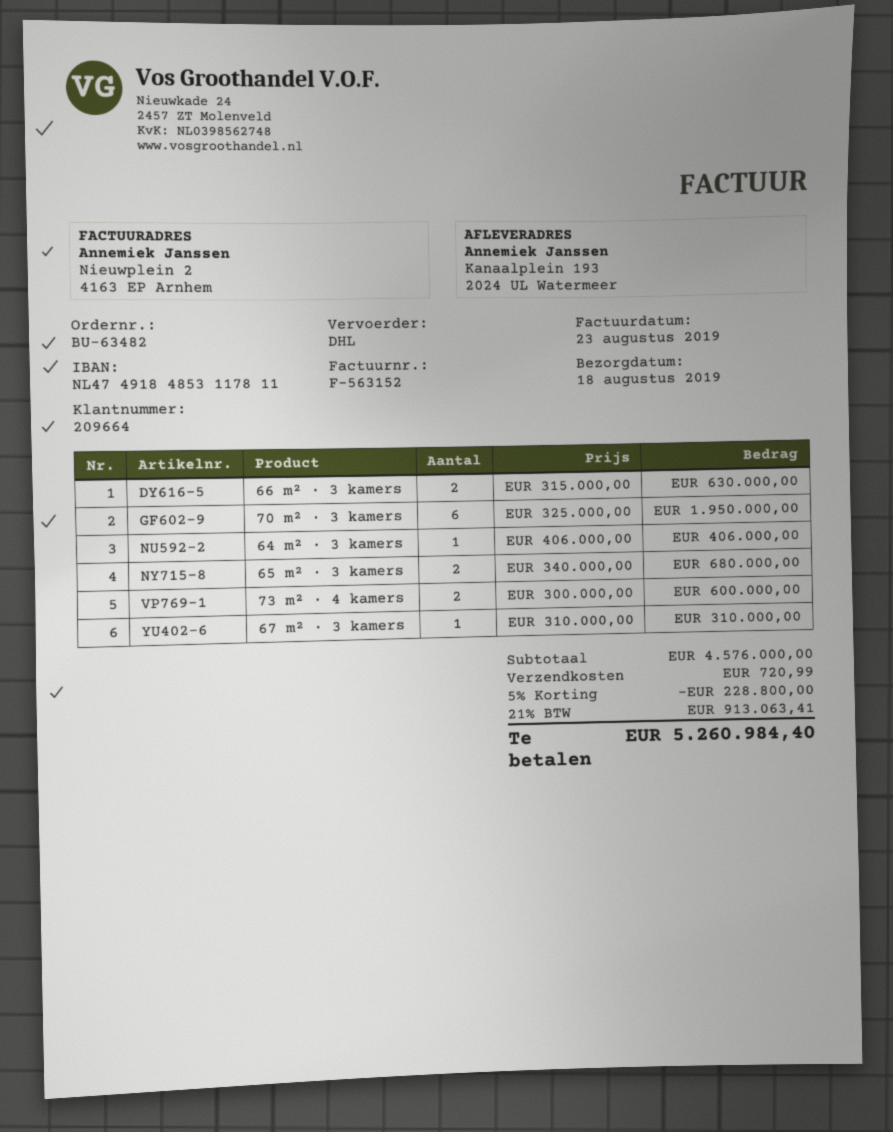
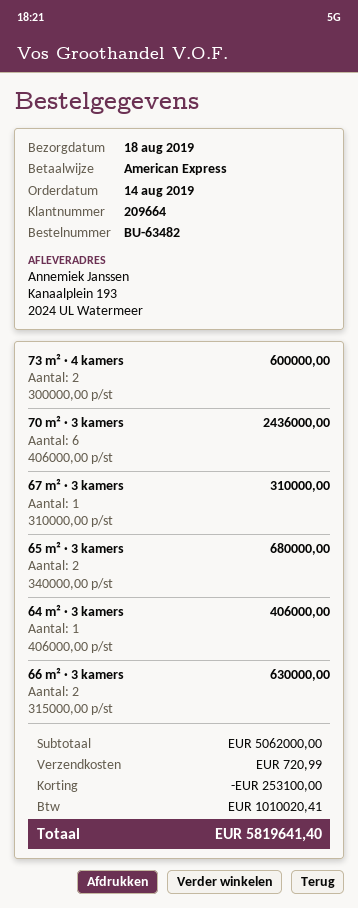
70 m² · 3 kamers: 6 x 325000.00 = 1950000.00 -> 6 x 406000.00 = 2436000.00
subtotal: 4576000.00 -> 5062000.00
discount: 228800.00 -> 253100.00
tax: 913063.41 -> 1010020.41
total: 5260984.40 -> 5819641.40

